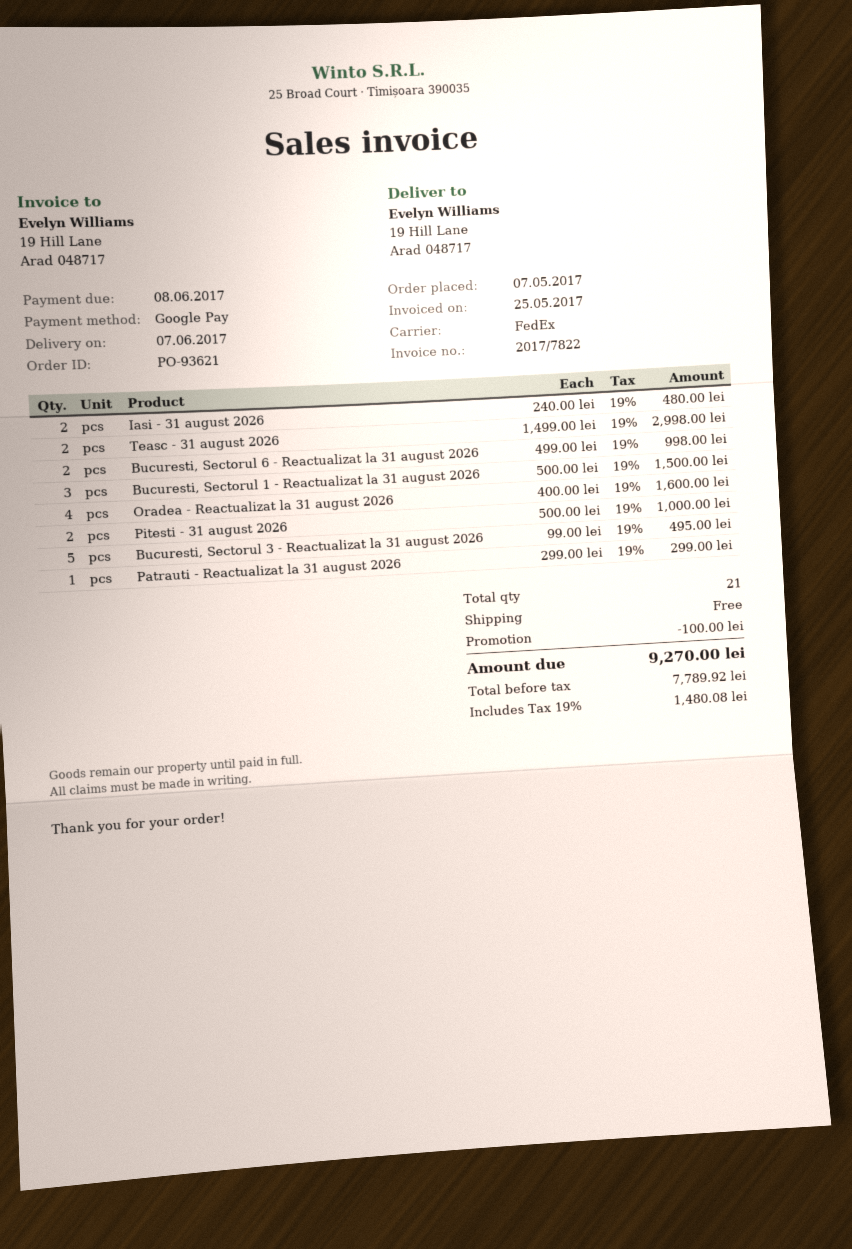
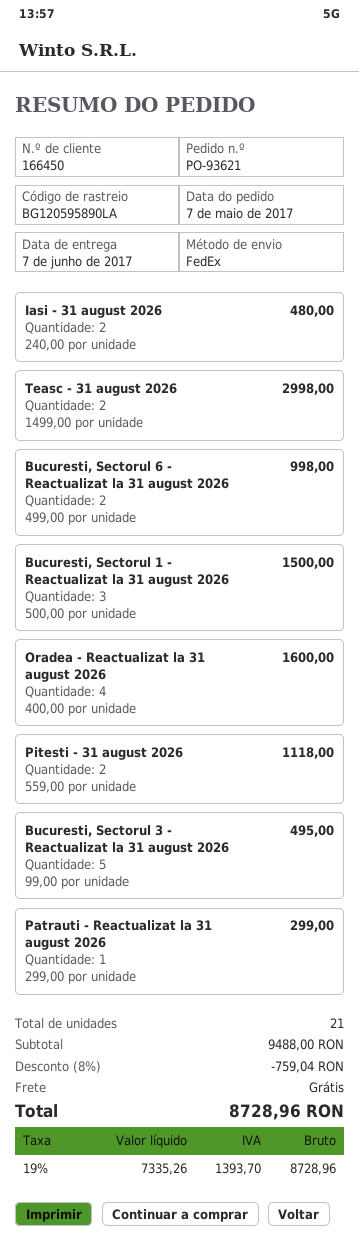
Pitesti - 31 august 2026: 2 x 500.00 = 1000.00 -> 2 x 559.00 = 1118.00
discount: 100.00 -> 759.04
net: 7789.92 -> 7335.26
tax: 19% = 1480.08 -> 19% = 1393.70
total: 9270.00 -> 8728.96

